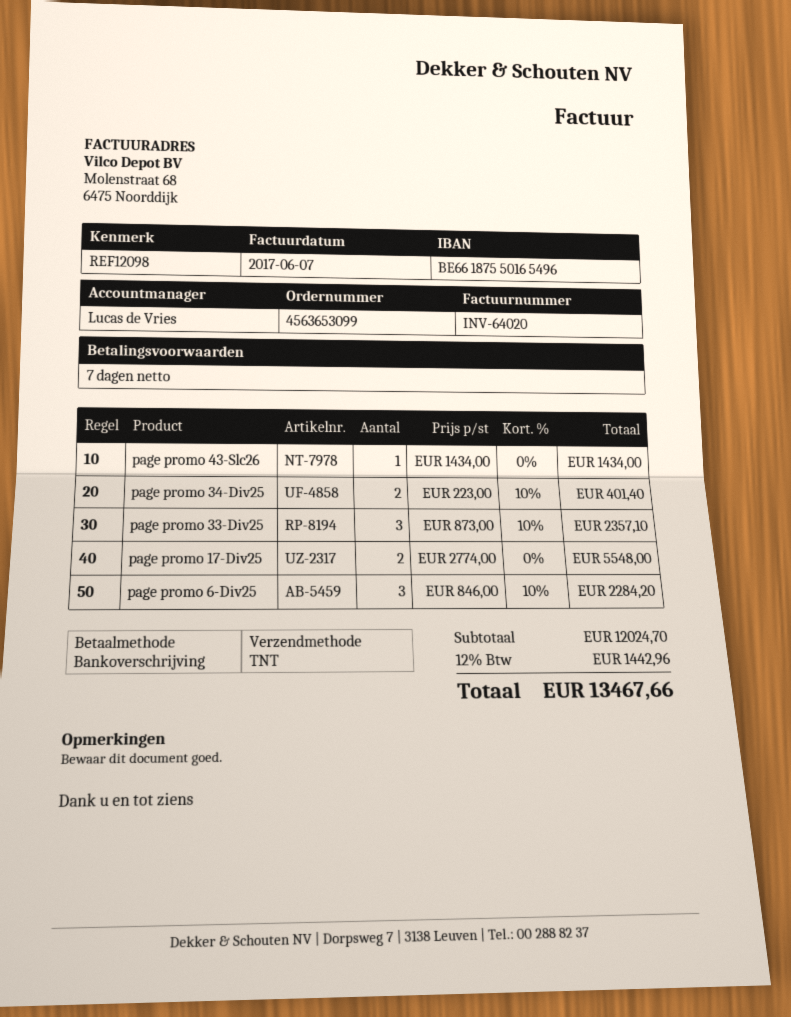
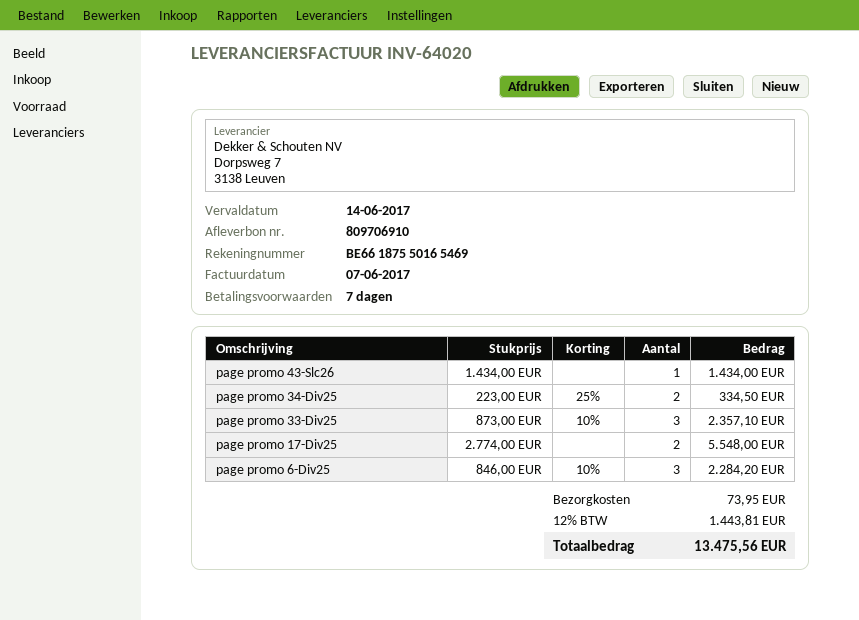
bank account: BE66187550165496 -> BE66187550165469
page promo 34-Div25: 2 x 223.00 - 10% = 401.40 -> 2 x 223.00 - 25% = 334.50
shipping: none -> 73.95
tax: 12% = 1442.96 -> 12% = 1443.81
total: 13467.66 -> 13475.56

